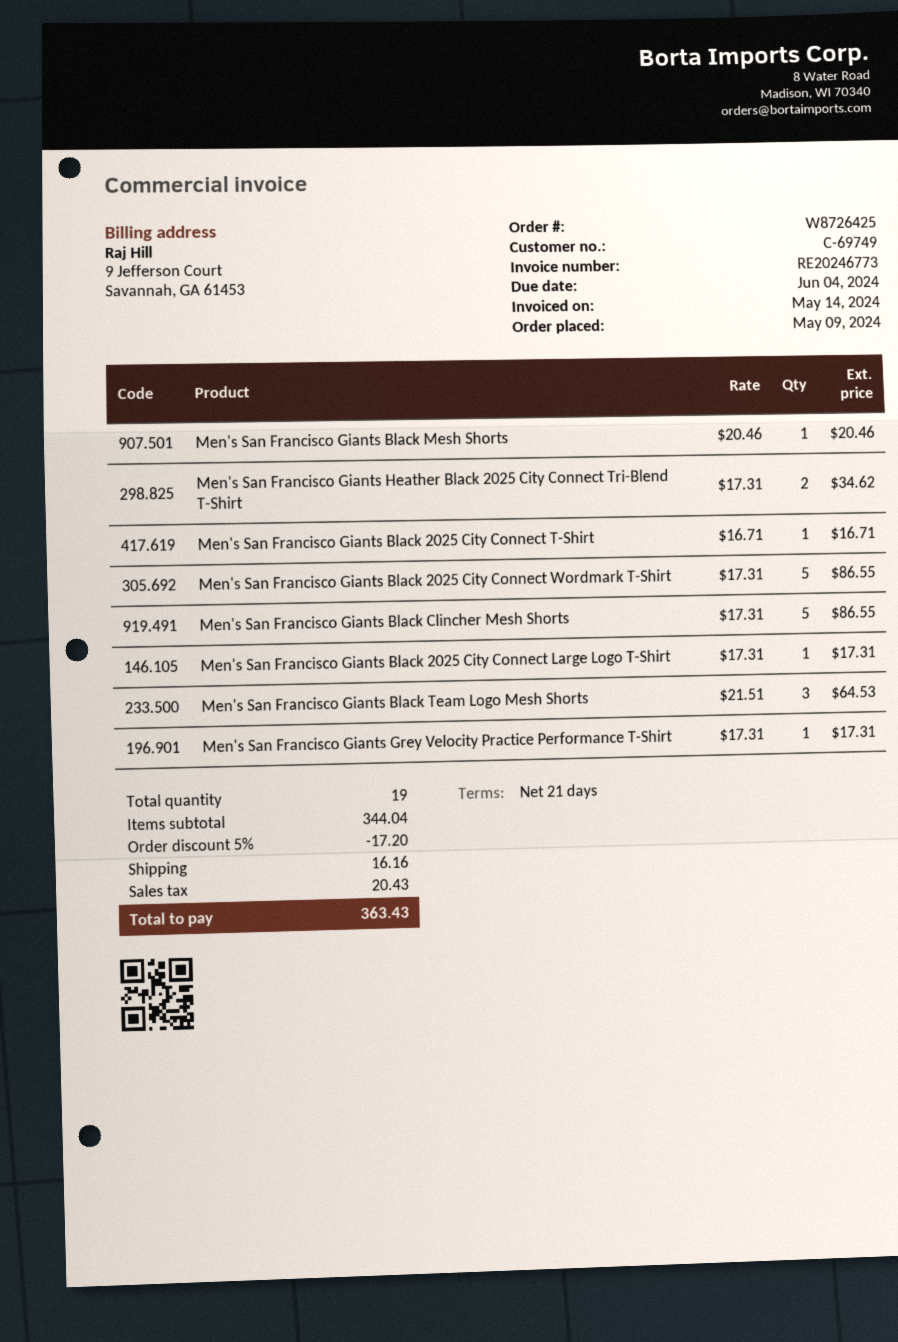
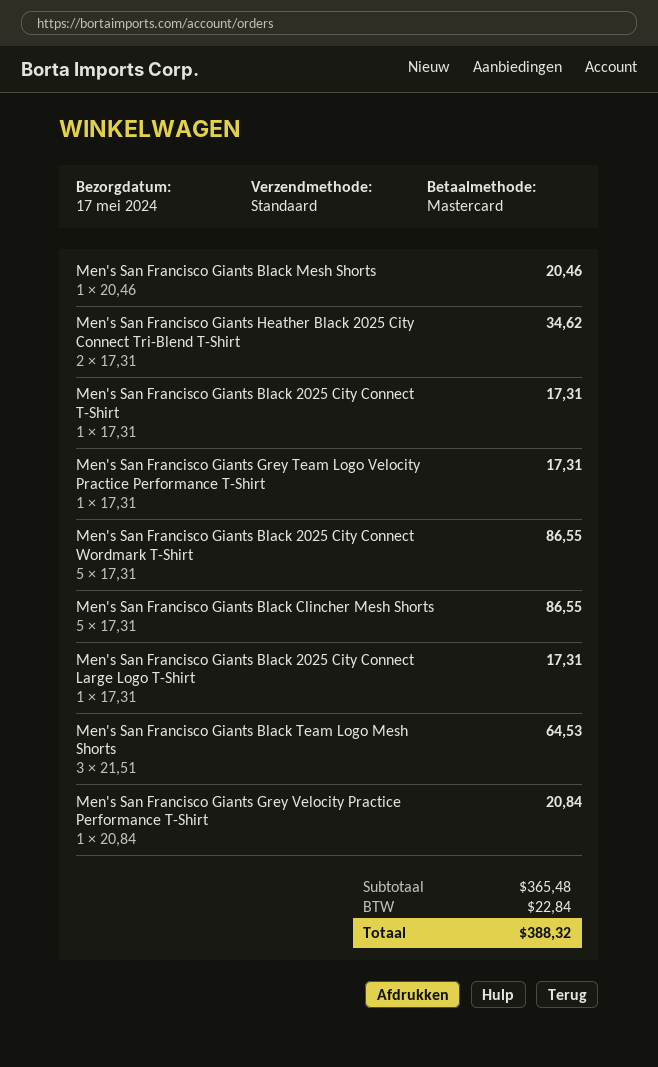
Men's San Francisco Giants Black 2025 City Connect T-Shirt: 1 x 16.71 = 16.71 -> 1 x 17.31 = 17.31
Men's San Francisco Giants Grey Velocity Practice Performance T-Shirt: 1 x 17.31 = 17.31 -> 1 x 20.84 = 20.84
Men's San Francisco Giants Grey Team Logo Velocity Practice Performance T-Shirt: none -> 1 x 17.31 = 17.31
subtotal: 344.04 -> 365.48
discount: 5% = 17.20 -> none
shipping: 16.16 -> none
tax: 20.43 -> 22.84
total: 363.43 -> 388.32

